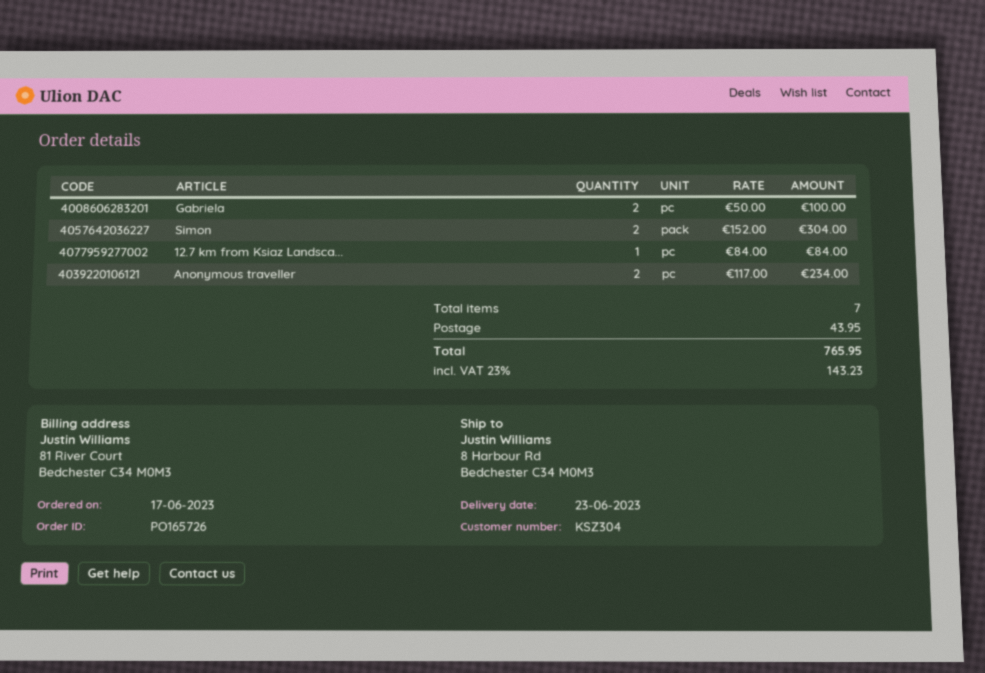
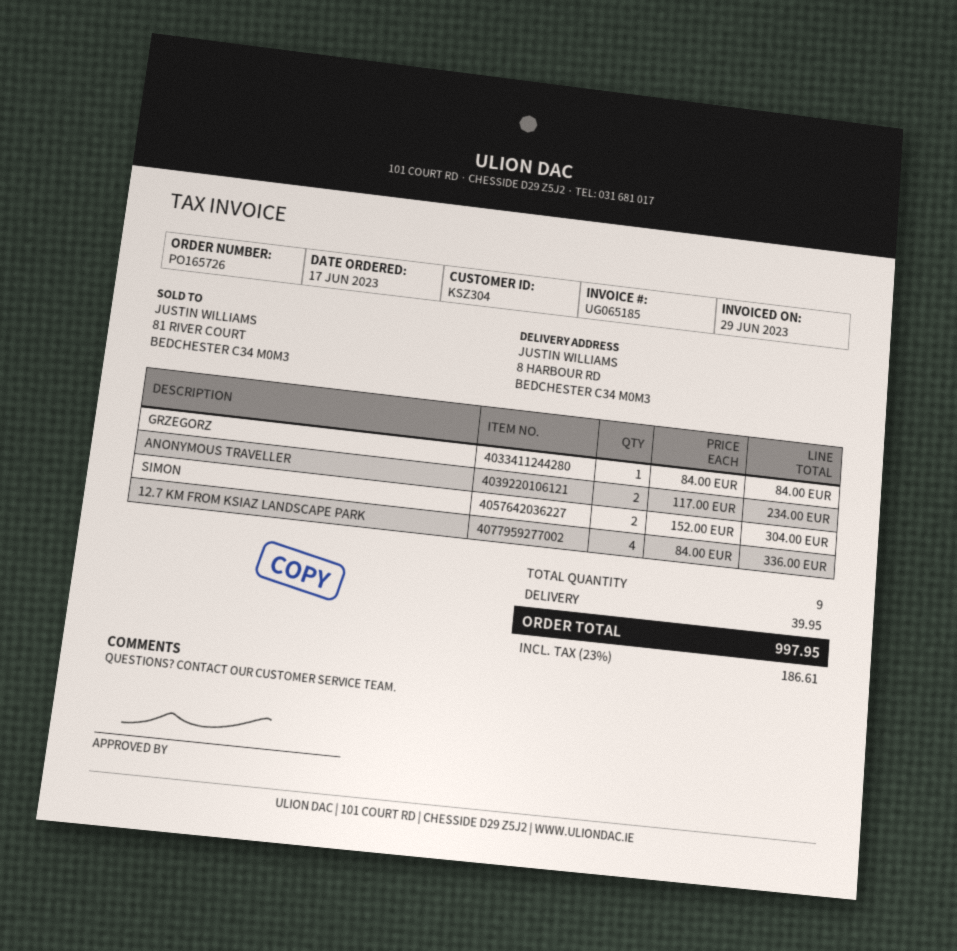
Gabriela: 2 x 50.00 = 100.00 -> none
12.7 km from Ksiaz Landsca...: 1 x 84.00 = 84.00 -> 4 x 84.00 = 336.00
GRZEGORZ: none -> 1 x 84.00 = 84.00
total quantity: 7 -> 9
shipping: 43.95 -> 39.95
tax: 23% = 143.23 -> 23% = 186.61
total: 765.95 -> 997.95

